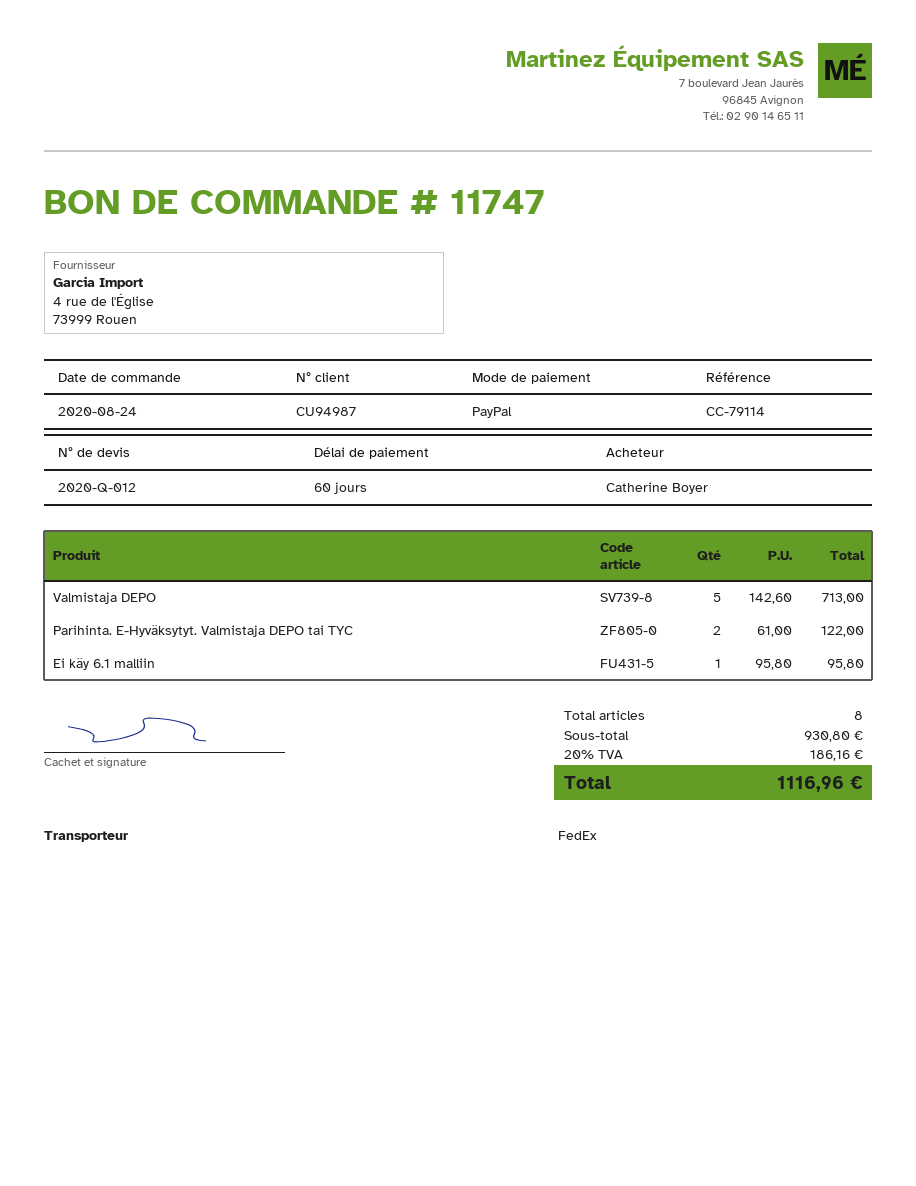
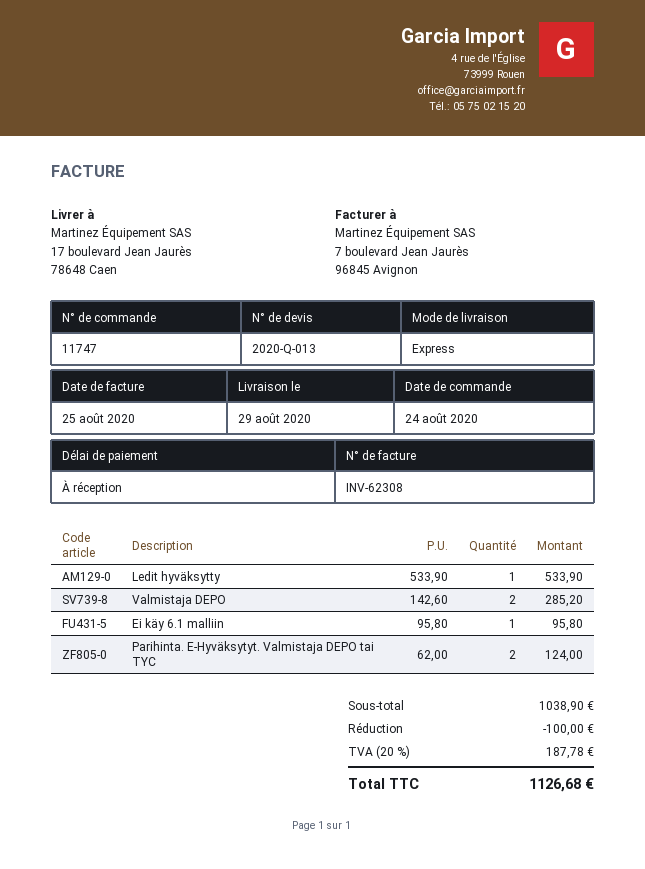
quote number: 2020-Q-012 -> 2020-Q-013
payment terms: 60 days -> on receipt
shipping method: FedEx -> express
Valmistaja DEPO: 5 x 142.60 = 713.00 -> 2 x 142.60 = 285.20
Parihinta. E-Hyväksytyt. Valmistaja DEPO tai TYC: 2 x 61.00 = 122.00 -> 2 x 62.00 = 124.00
Ledit hyväksytty: none -> 1 x 533.90 = 533.90
subtotal: 930.80 -> 1038.90
discount: none -> 100.00
tax: 20% = 186.16 -> 20% = 187.78
total: 1116.96 -> 1126.68

